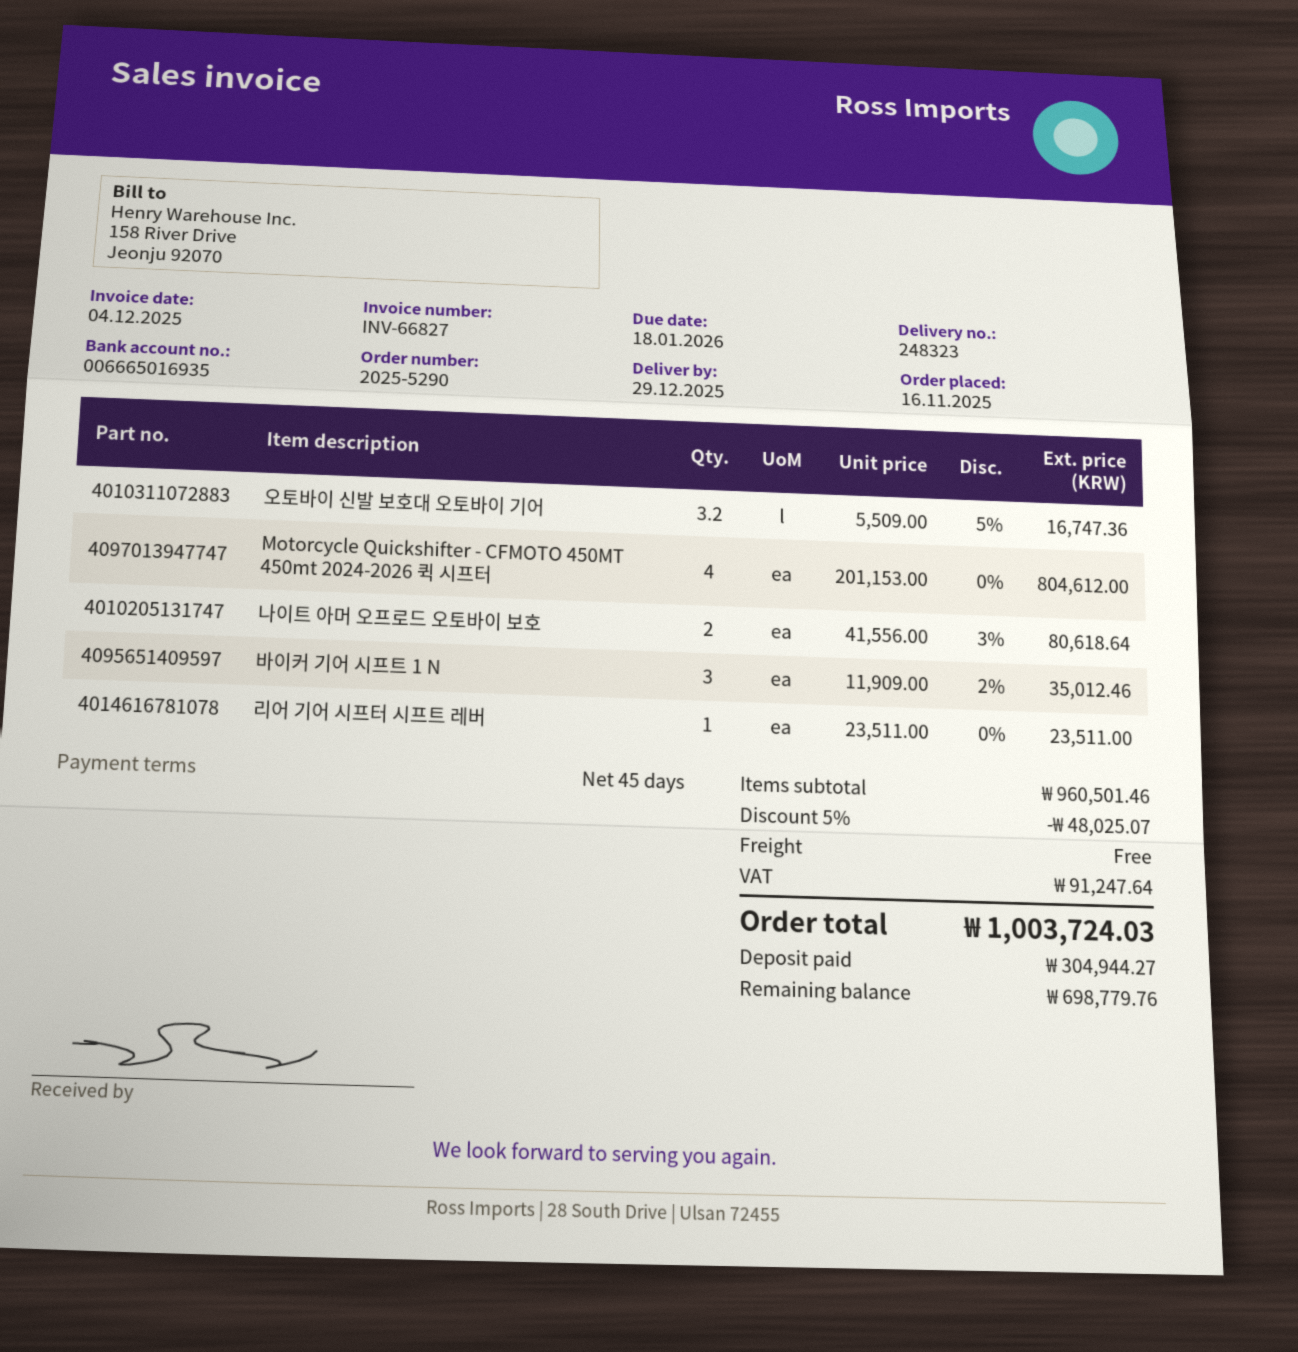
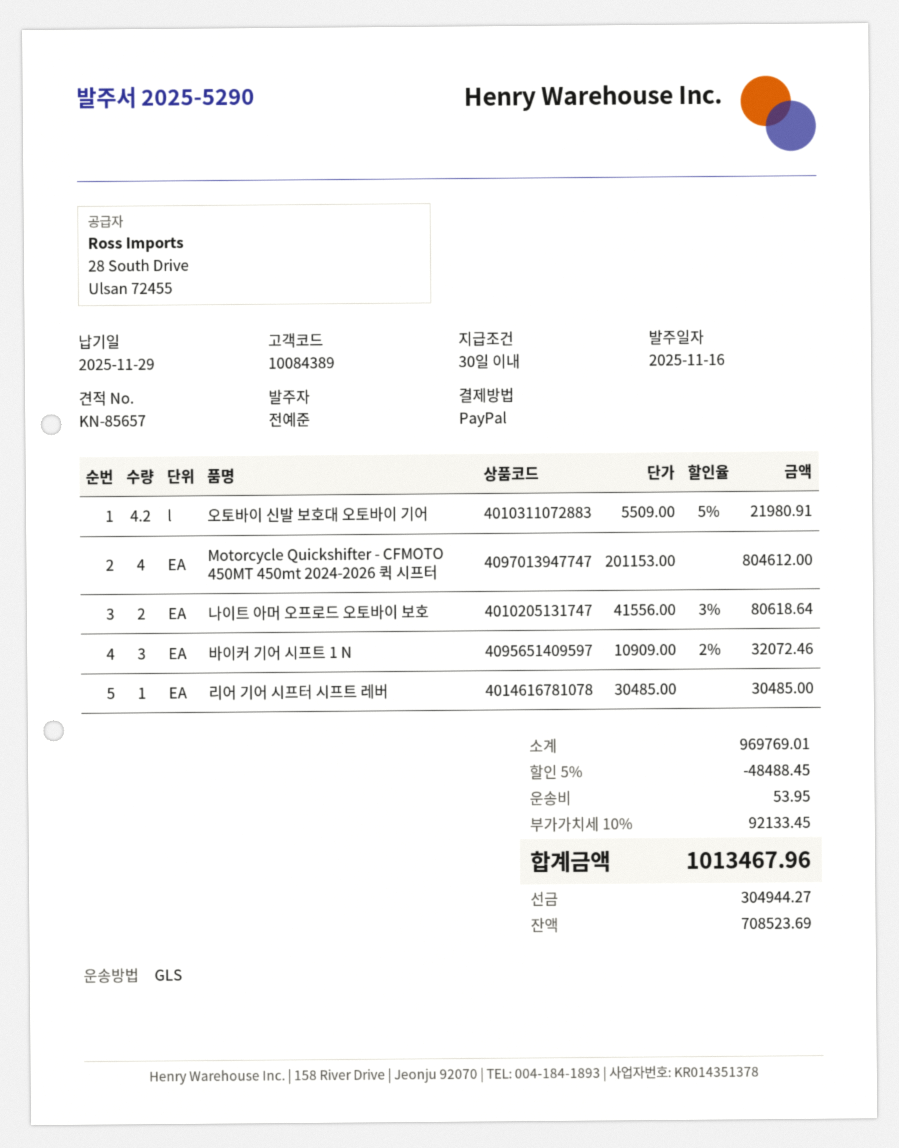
delivery date: 2025-12-29 -> 2025-11-29
payment terms: 45 days -> 30 days
오토바이 신발 보호대 오토바이 기어: 3.2 x 5509.00 - 5% = 16747.36 -> 4.2 x 5509.00 - 5% = 21980.91
바이커 기어 시프트 1 N: 3 x 11909.00 - 2% = 35012.46 -> 3 x 10909.00 - 2% = 32072.46
리어 기어 시프터 시프트 레버: 1 x 23511.00 = 23511.00 -> 1 x 30485.00 = 30485.00
subtotal: 960501.46 -> 969769.01
discount: 5% = 48025.07 -> 5% = 48488.45
shipping: 0.00 -> 53.95
tax: 91247.64 -> 92133.45
total: 1003724.03 -> 1013467.96
balance: 698779.76 -> 708523.69

